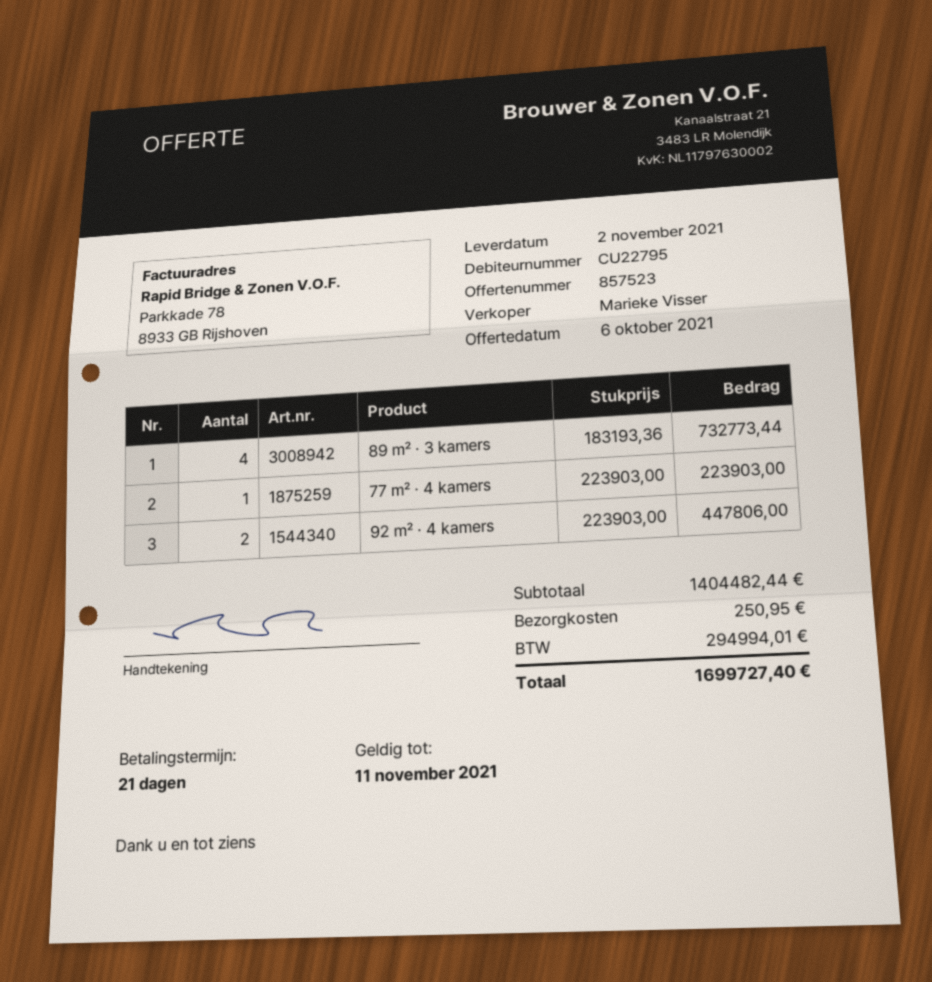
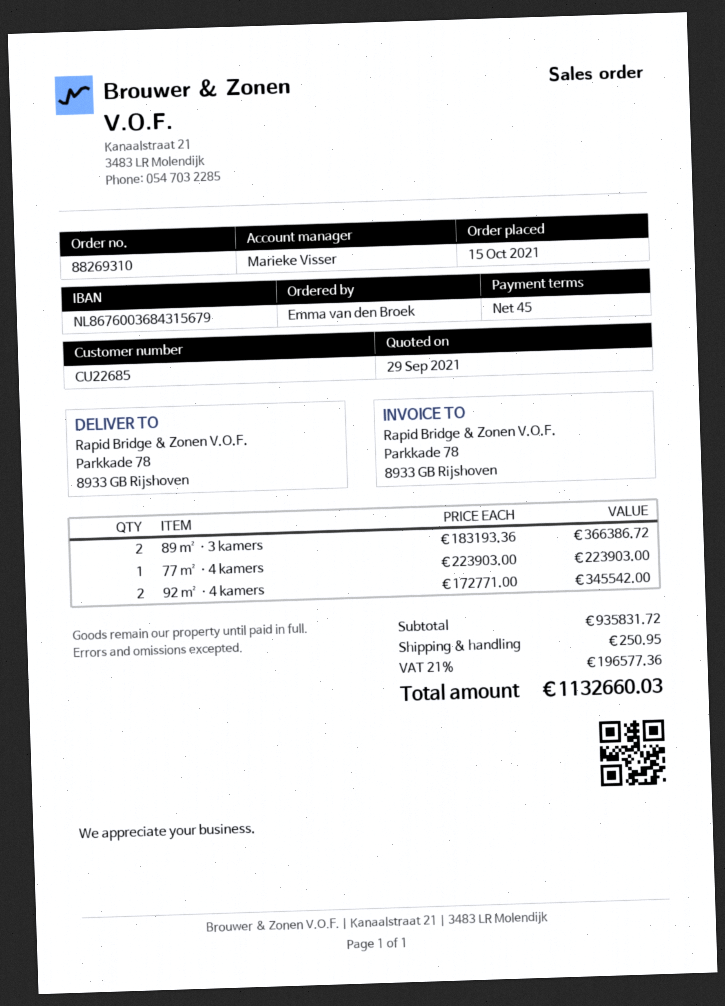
quote date: 2021-10-06 -> 2021-09-29
payment terms: 21 days -> 45 days
customer number: CU22795 -> CU22685
89 m² · 3 kamers: 4 x 183193.36 = 732773.44 -> 2 x 183193.36 = 366386.72
92 m² · 4 kamers: 2 x 223903.00 = 447806.00 -> 2 x 172771.00 = 345542.00
subtotal: 1404482.44 -> 935831.72
tax: 294994.01 -> 196577.36
total: 1699727.40 -> 1132660.03

